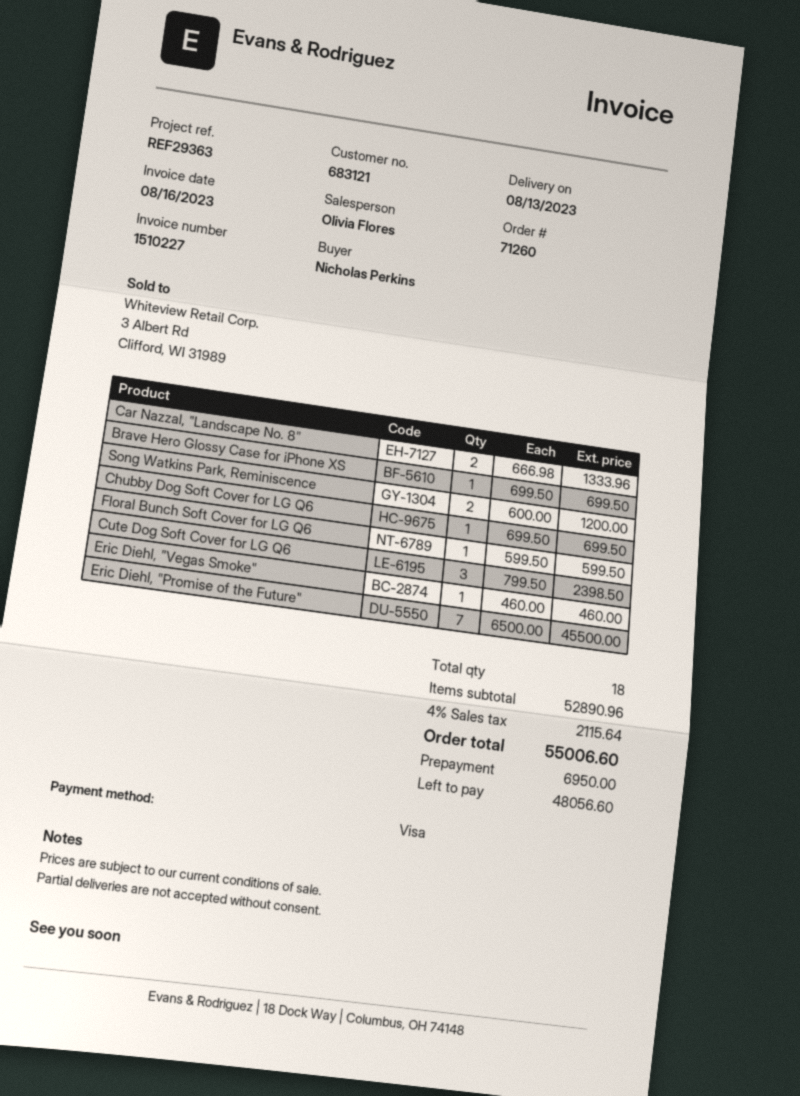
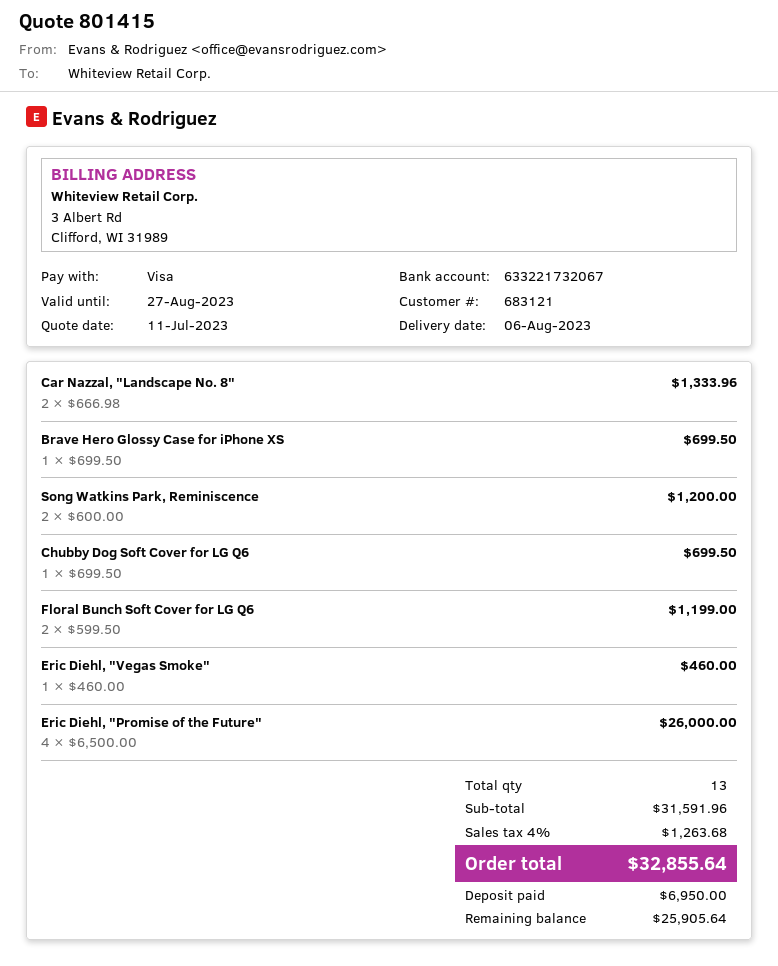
delivery date: 2023-08-13 -> 2023-08-06
Floral Bunch Soft Cover for LG Q6: 1 x 599.50 = 599.50 -> 2 x 599.50 = 1199.00
Cute Dog Soft Cover for LG Q6: 3 x 799.50 = 2398.50 -> none
Eric Diehl, "Promise of the Future": 7 x 6500.00 = 45500.00 -> 4 x 6500.00 = 26000.00
total quantity: 18 -> 13
subtotal: 52890.96 -> 31591.96
tax: 4% = 2115.64 -> 4% = 1263.68
total: 55006.60 -> 32855.64
balance: 48056.60 -> 25905.64

